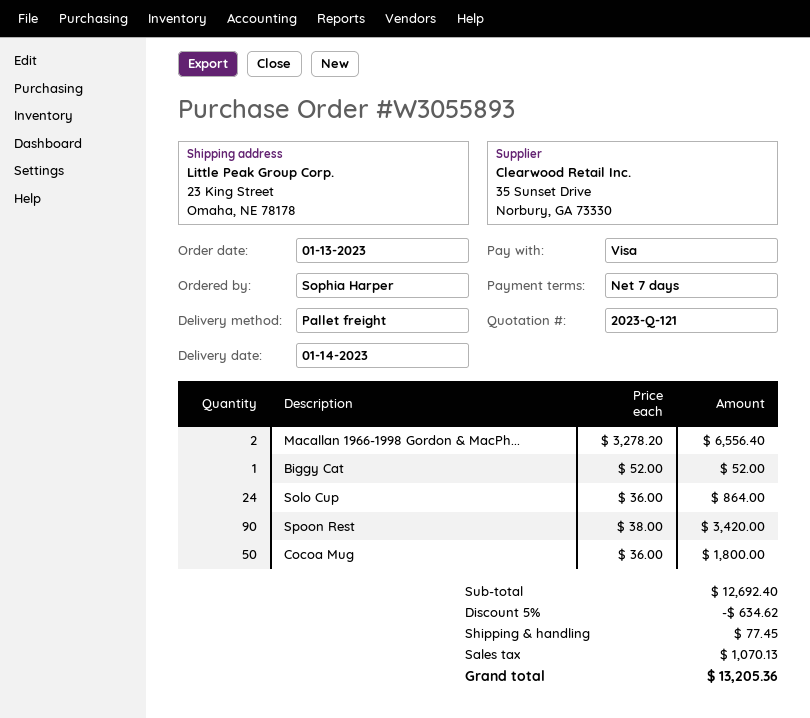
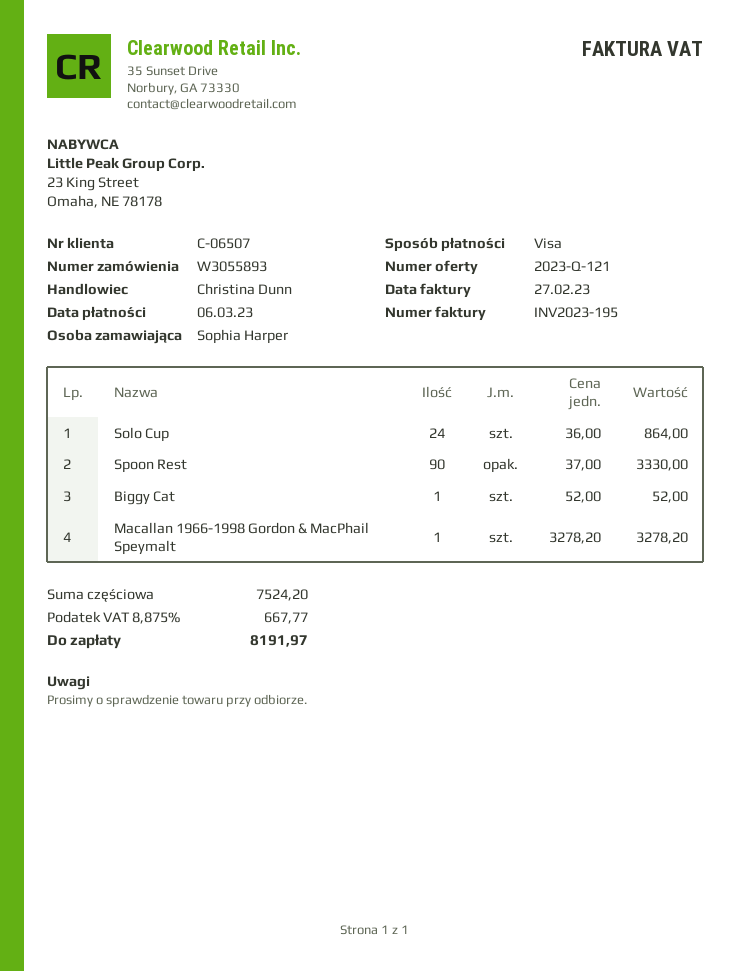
Macallan 1966-1998 Gordon & MacPh...: 2 x 3278.20 = 6556.40 -> 1 x 3278.20 = 3278.20
Spoon Rest: 90 x 38.00 = 3420.00 -> 90 x 37.00 = 3330.00
Cocoa Mug: 50 x 36.00 = 1800.00 -> none
subtotal: 12692.40 -> 7524.20
discount: 5% = 634.62 -> none
shipping: 77.45 -> none
tax: 1070.13 -> 667.77
total: 13205.36 -> 8191.97

